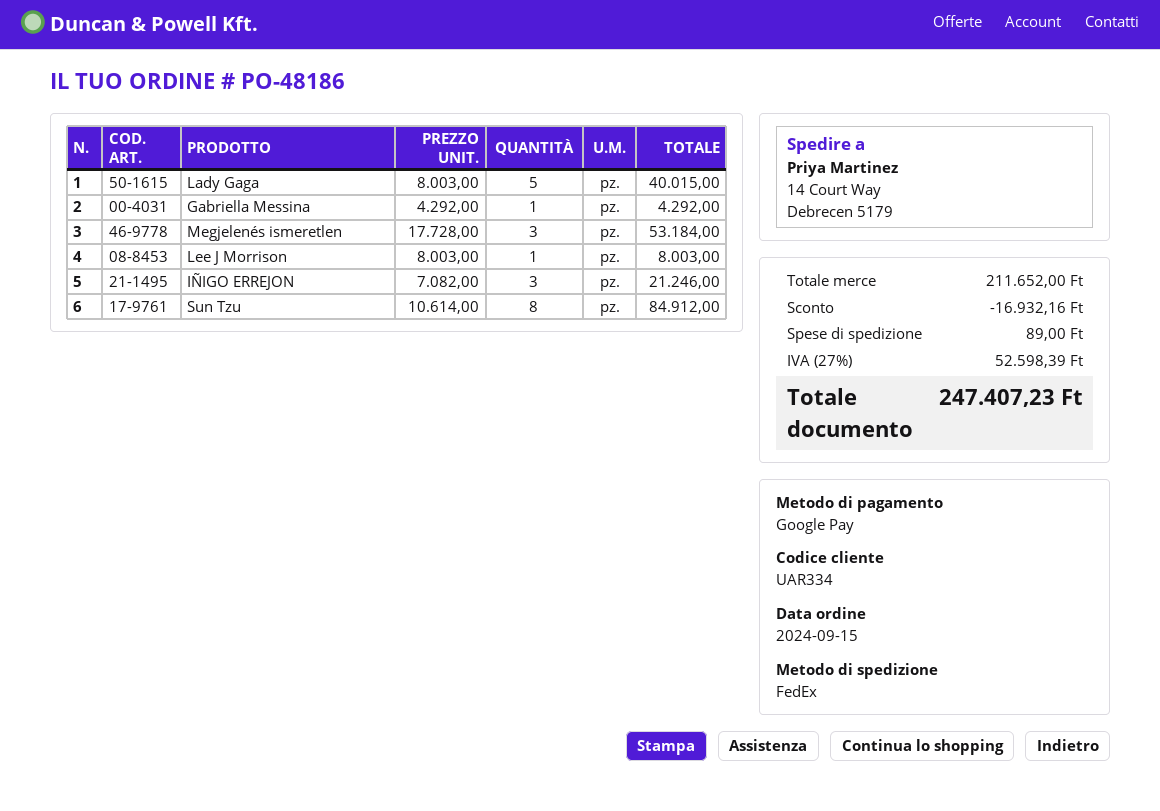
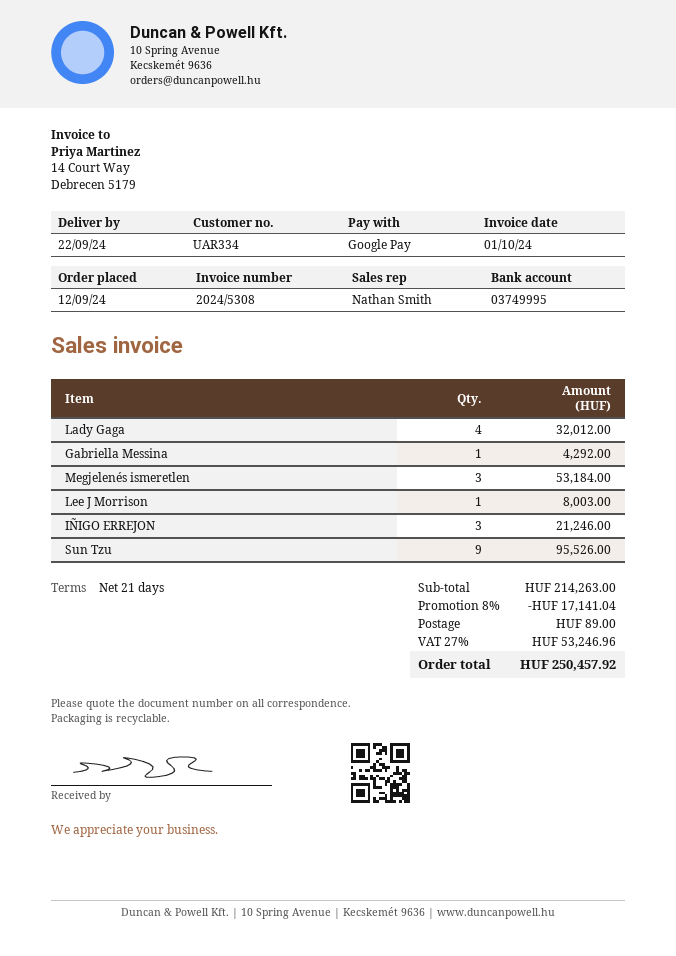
order date: 2024-09-15 -> 2024-09-12
Lady Gaga: 5 for 40015.00 -> 4 for 32012.00
Sun Tzu: 8 for 84912.00 -> 9 for 95526.00
subtotal: 211652.00 -> 214263.00
discount: 16932.16 -> 17141.04
tax: 27% = 52598.39 -> 27% = 53246.96
total: 247407.23 -> 250457.92

